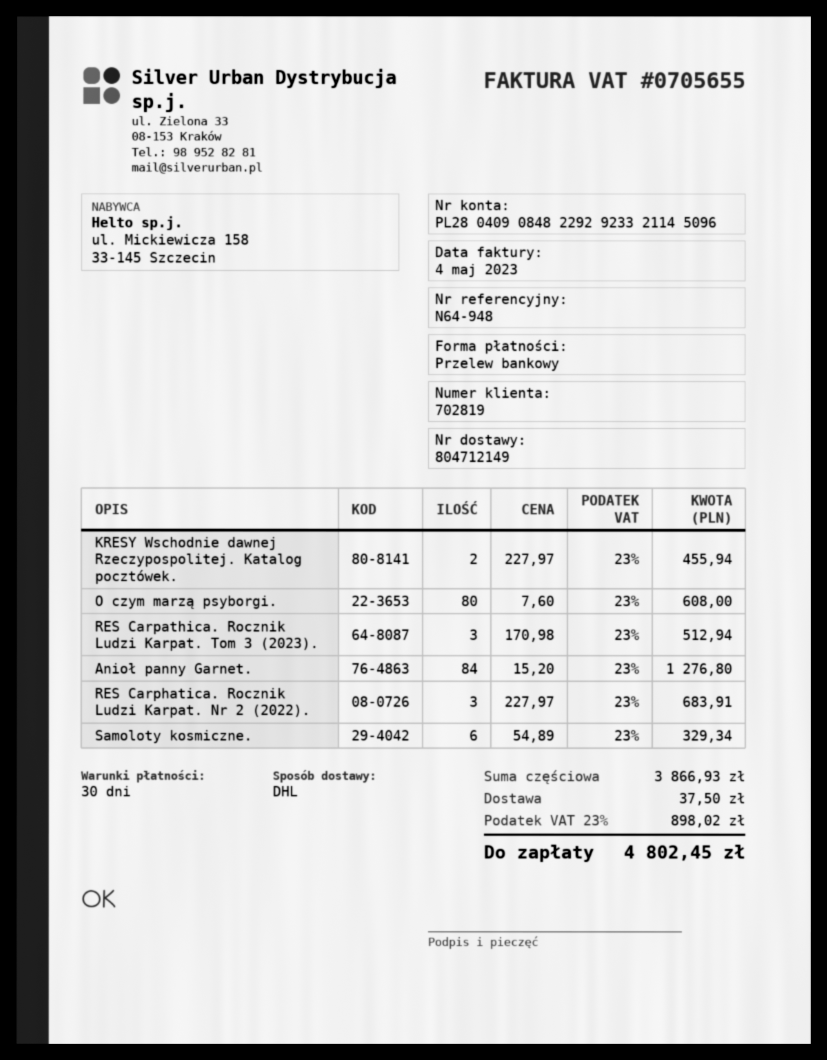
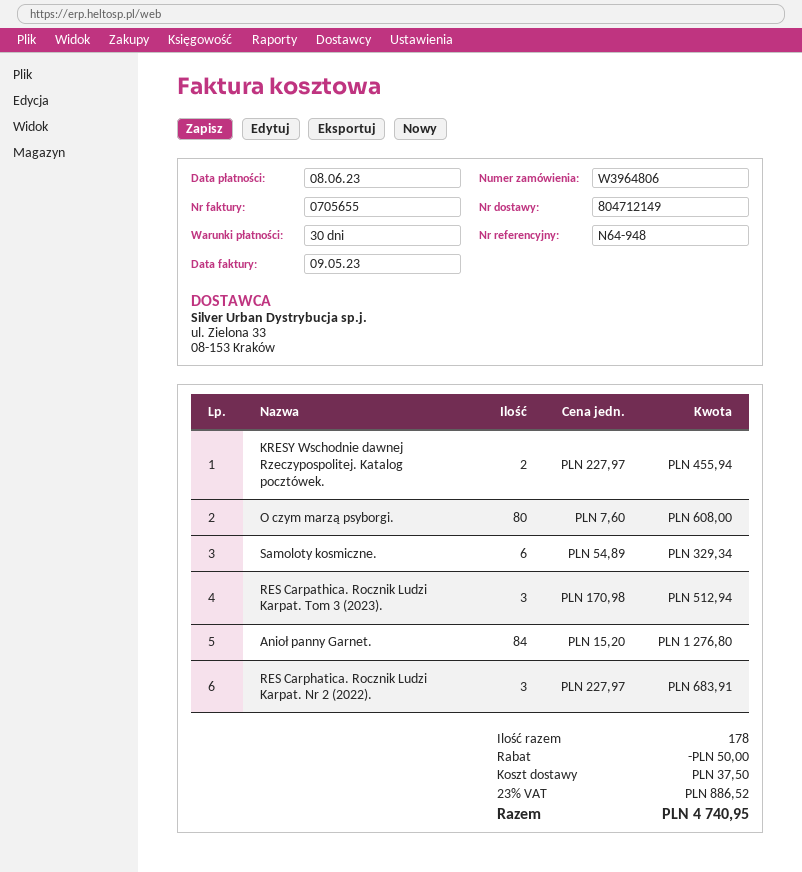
invoice date: 2023-05-04 -> 2023-05-09
discount: none -> 50.00
tax: 23% = 898.02 -> 23% = 886.52
total: 4802.45 -> 4740.95

